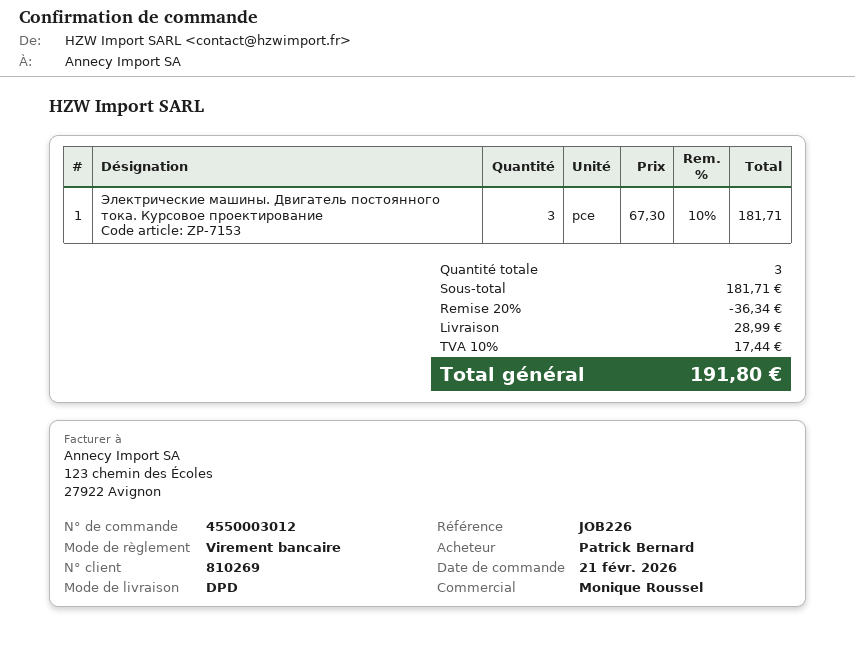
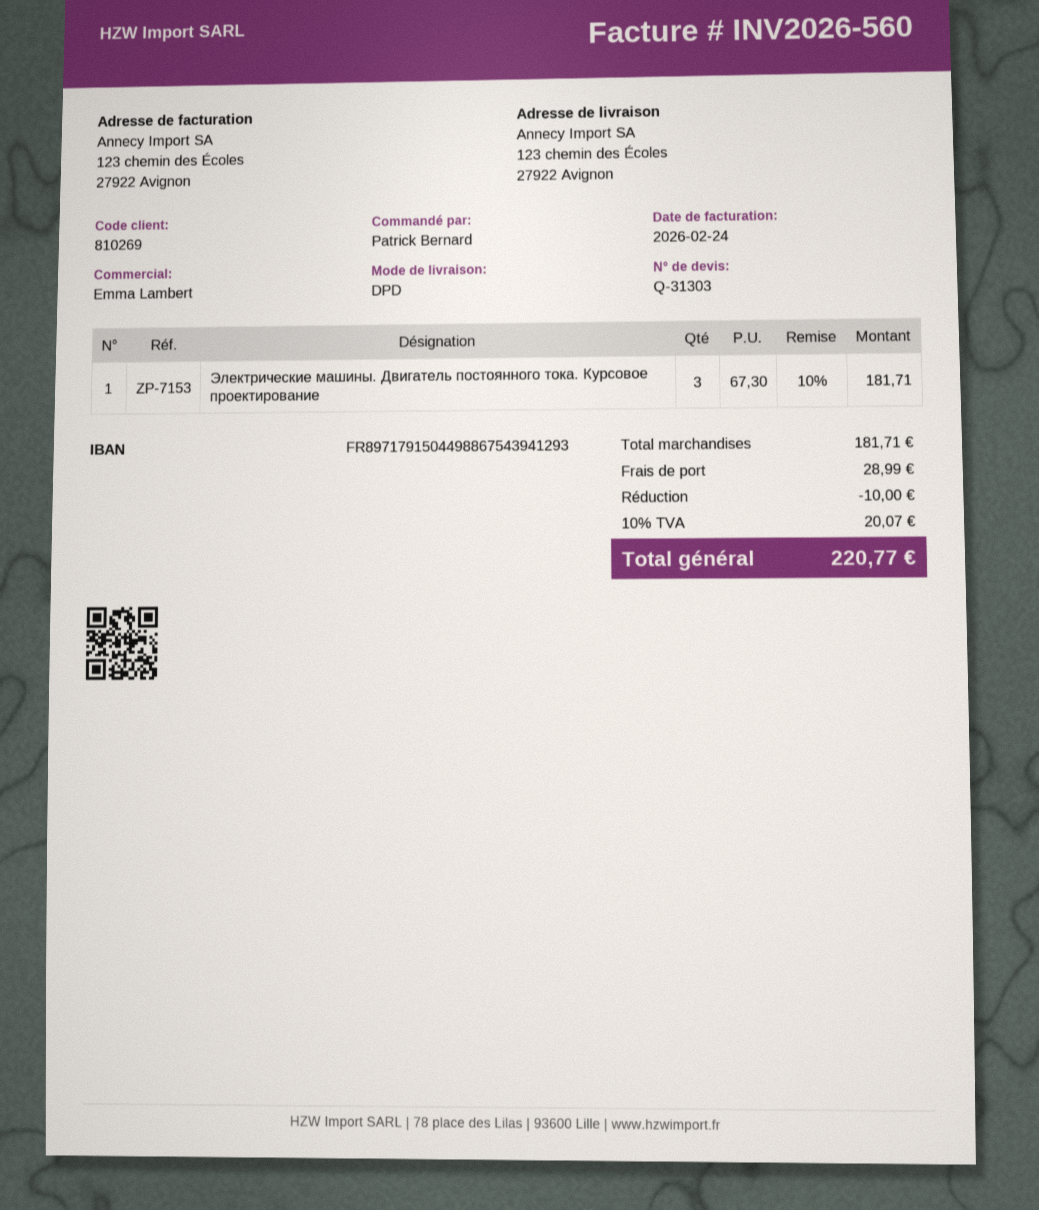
sales rep: Monique Roussel -> Emma Lambert
discount: 36.34 -> 10.00
tax: 10% = 17.44 -> 10% = 20.07
total: 191.80 -> 220.77

